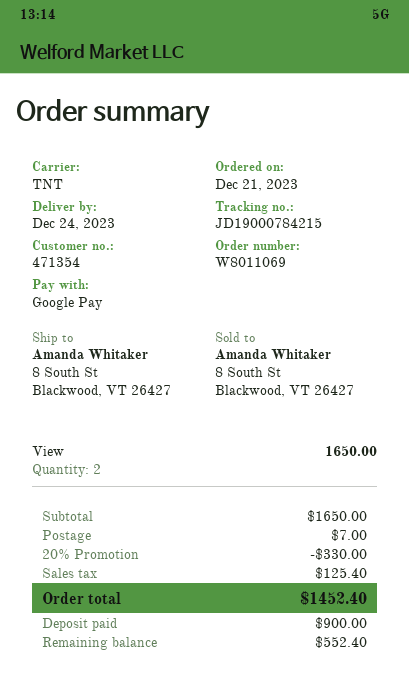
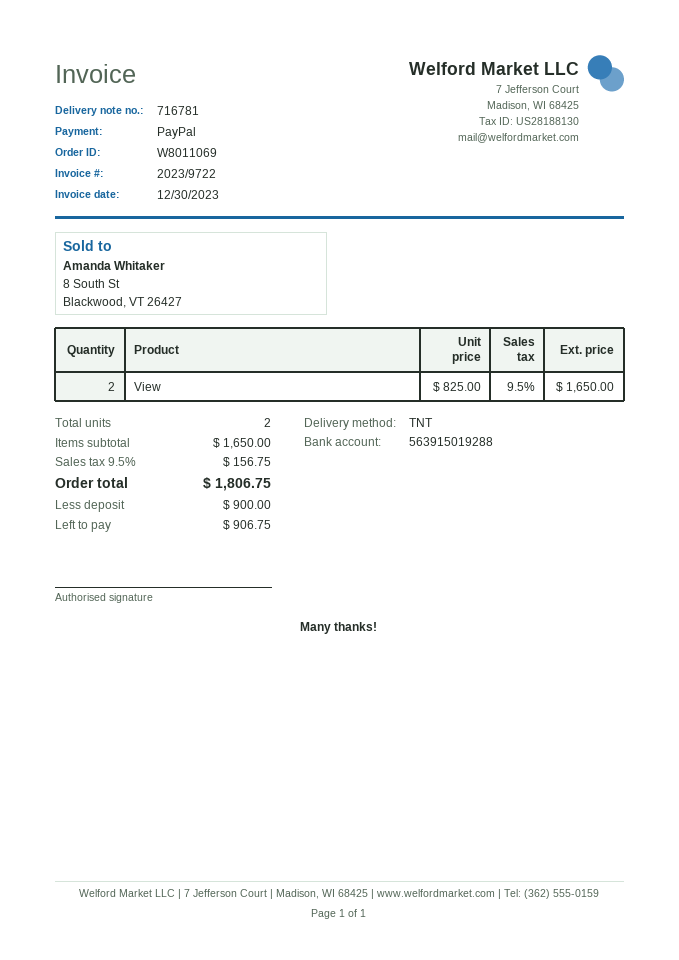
payment method: Google Pay -> PayPal
discount: 20% = 330.00 -> none
shipping: 7.00 -> none
tax: 125.40 -> 156.75
total: 1452.40 -> 1806.75
balance: 552.40 -> 906.75

